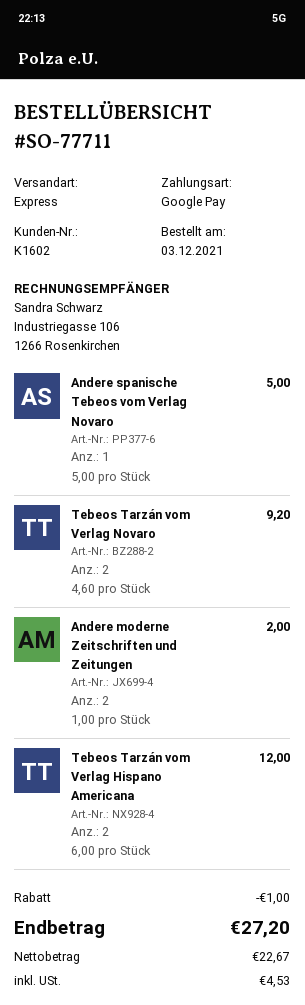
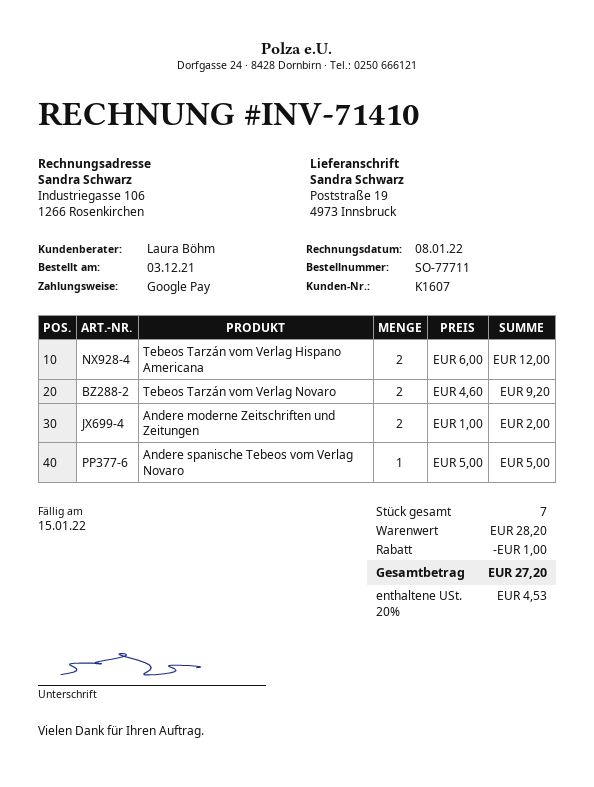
customer number: K1602 -> K1607

